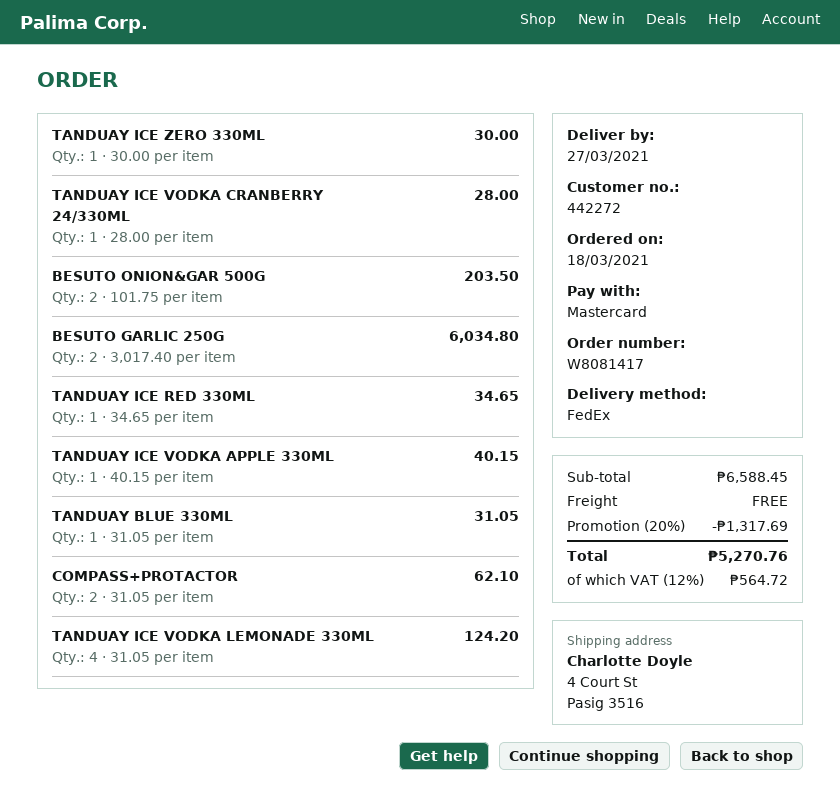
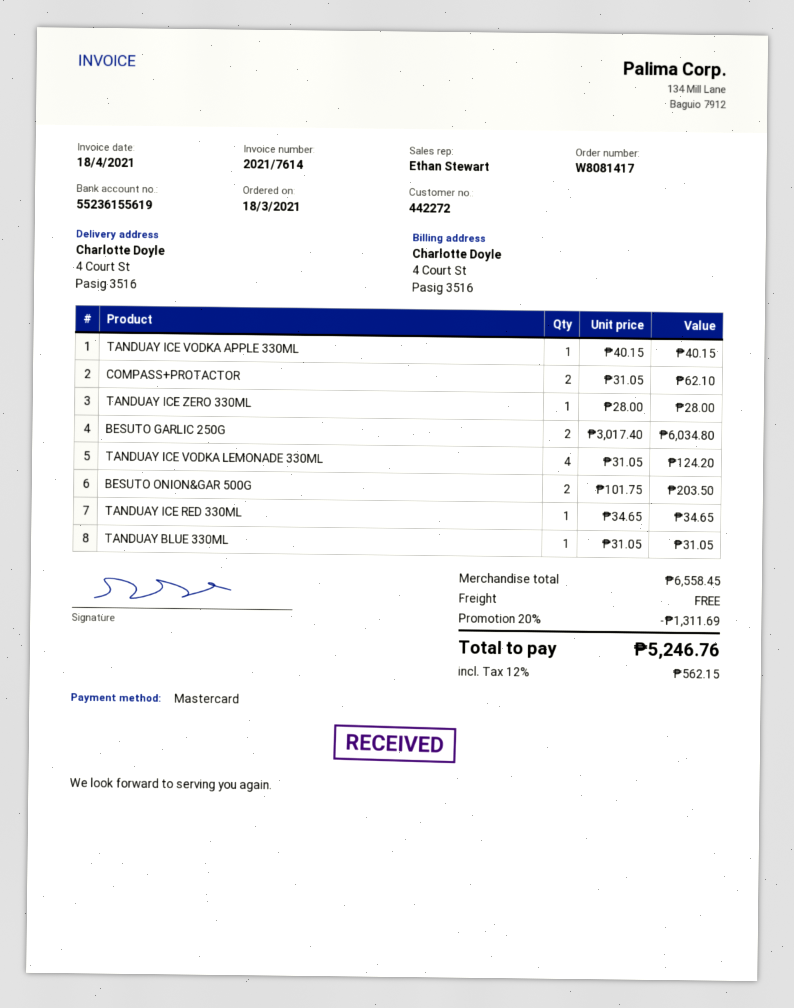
TANDUAY ICE ZERO 330ML: 1 x 30.00 = 30.00 -> 1 x 28.00 = 28.00
TANDUAY ICE VODKA CRANBERRY 24/330ML: 1 x 28.00 = 28.00 -> none
subtotal: 6588.45 -> 6558.45
discount: 20% = 1317.69 -> 20% = 1311.69
tax: 12% = 564.72 -> 12% = 562.15
total: 5270.76 -> 5246.76

